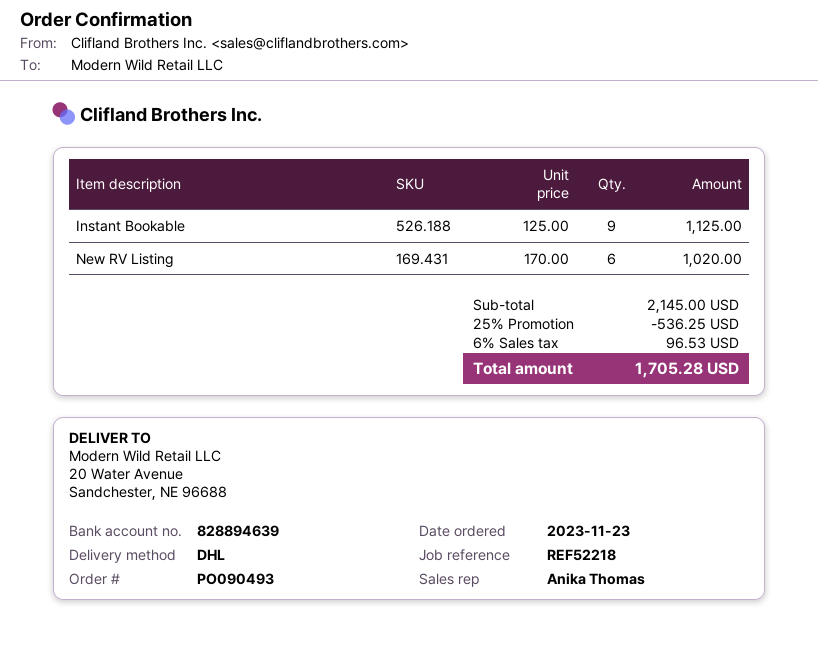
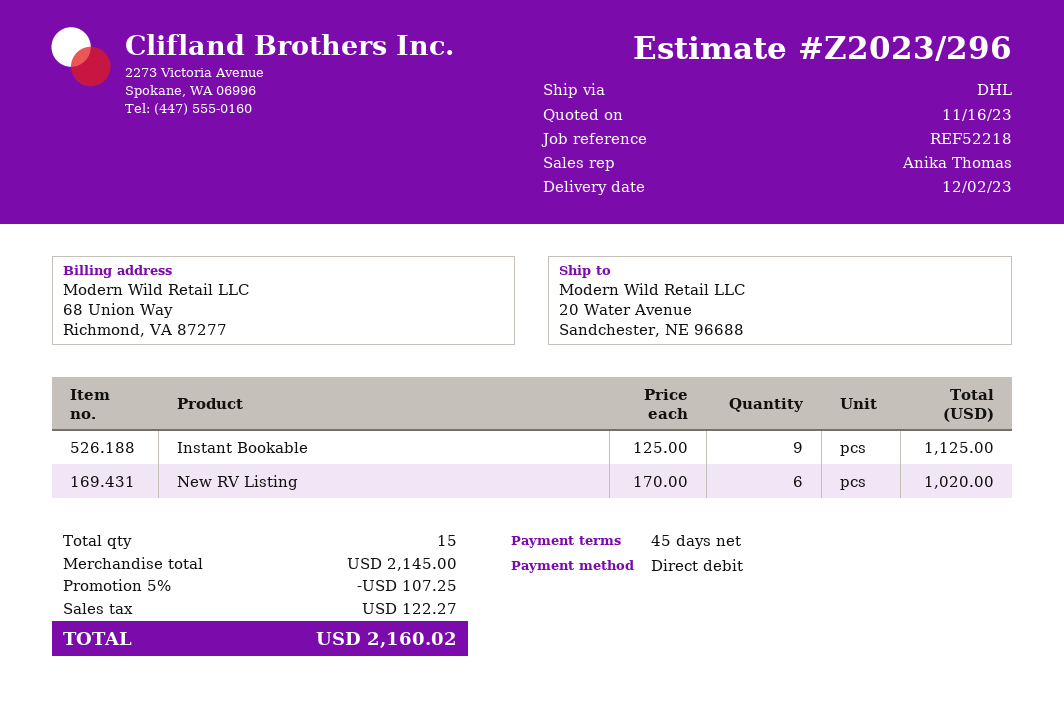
discount: 25% = 536.25 -> 5% = 107.25
tax: 96.53 -> 122.27
total: 1705.28 -> 2160.02

